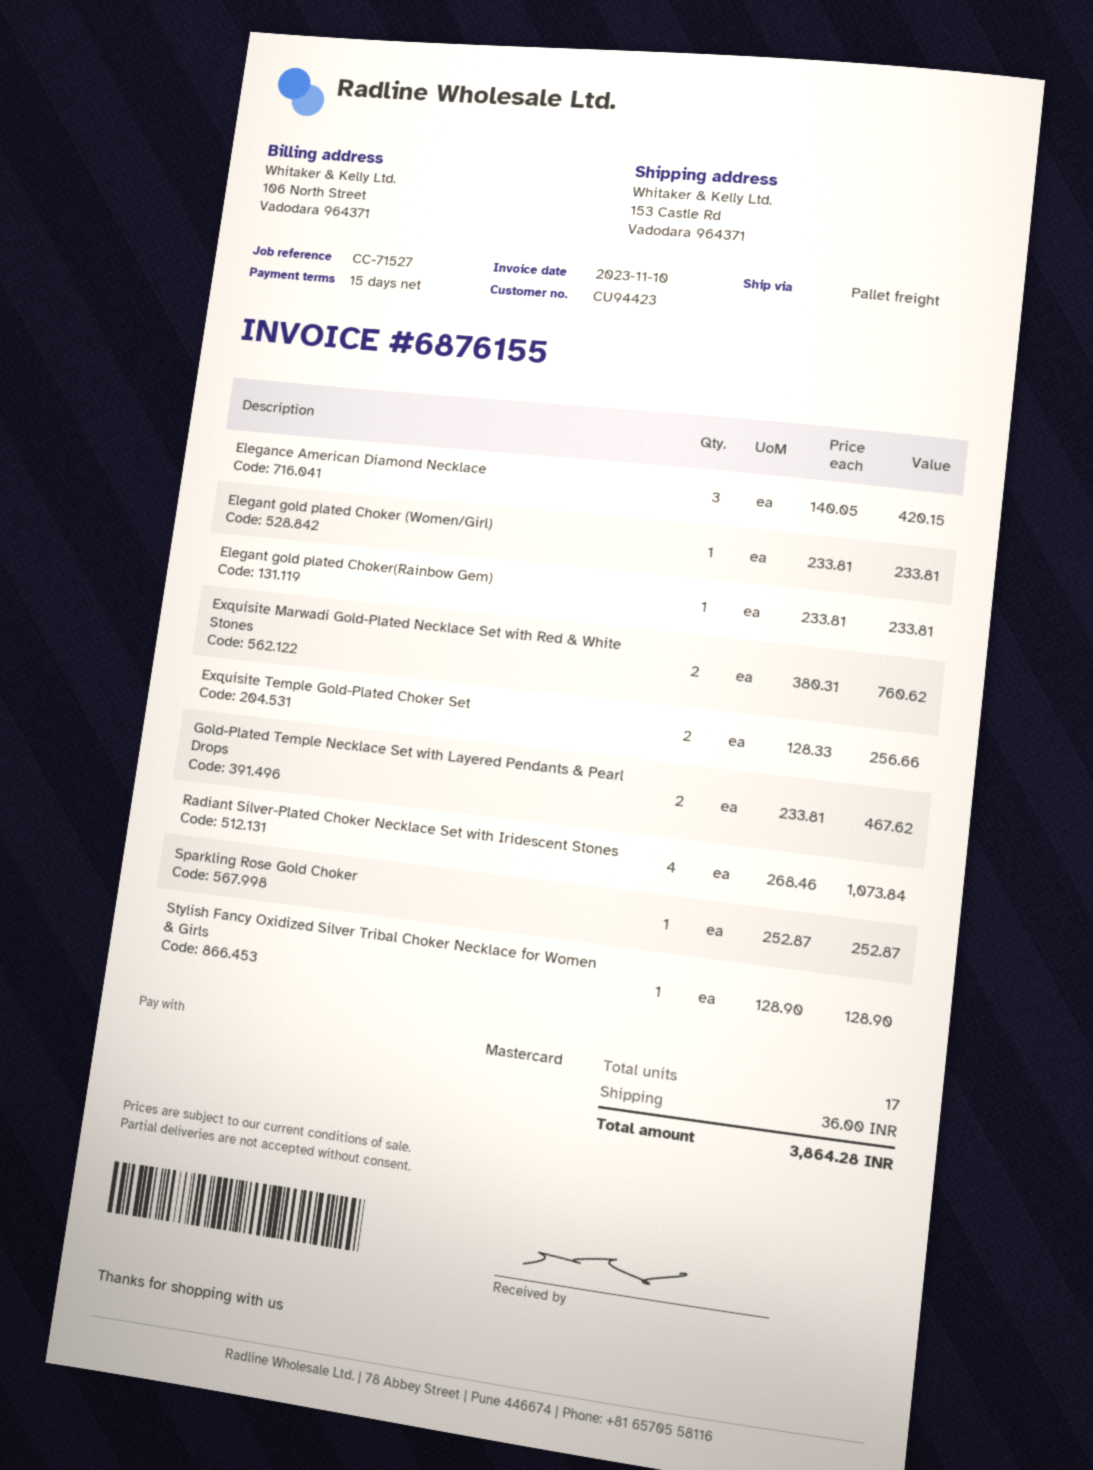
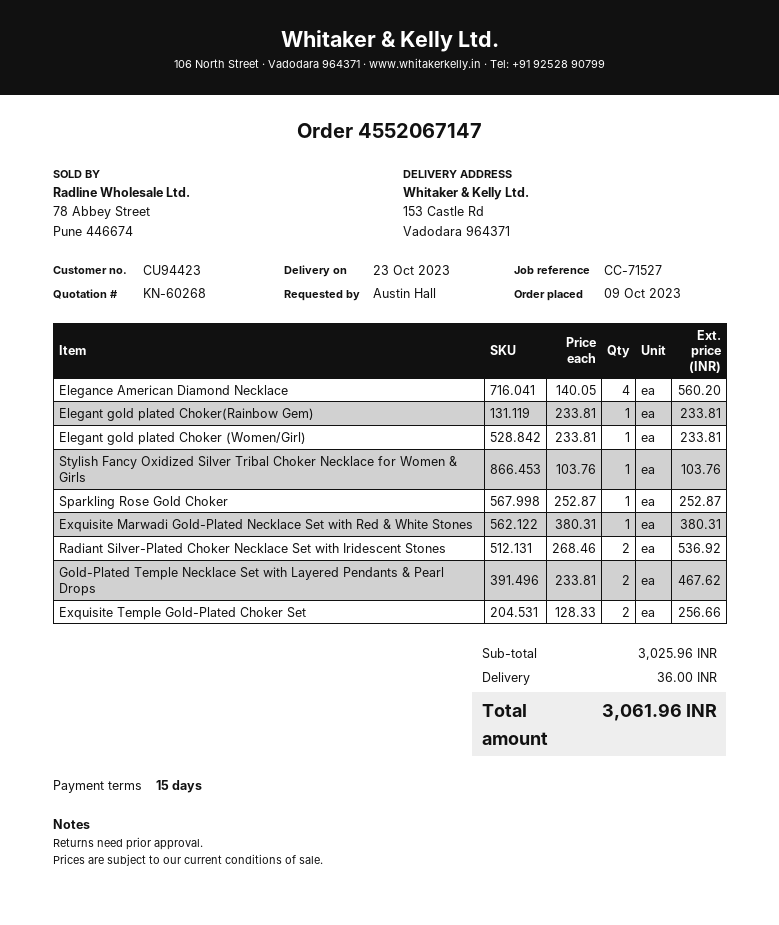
Elegance American Diamond Necklace: 3 x 140.05 = 420.15 -> 4 x 140.05 = 560.20
Exquisite Marwadi Gold-Plated Necklace Set with Red & White Stones: 2 x 380.31 = 760.62 -> 1 x 380.31 = 380.31
Radiant Silver-Plated Choker Necklace Set with Iridescent Stones: 4 x 268.46 = 1073.84 -> 2 x 268.46 = 536.92
Stylish Fancy Oxidized Silver Tribal Choker Necklace for Women & Girls: 1 x 128.90 = 128.90 -> 1 x 103.76 = 103.76
total: 3864.28 -> 3061.96

